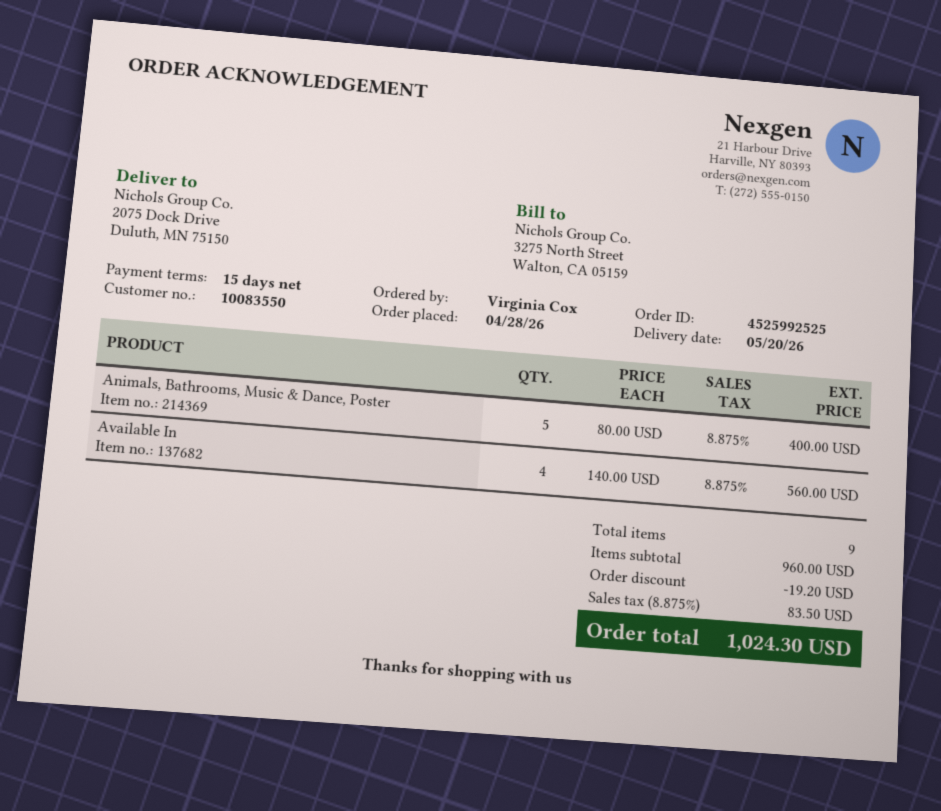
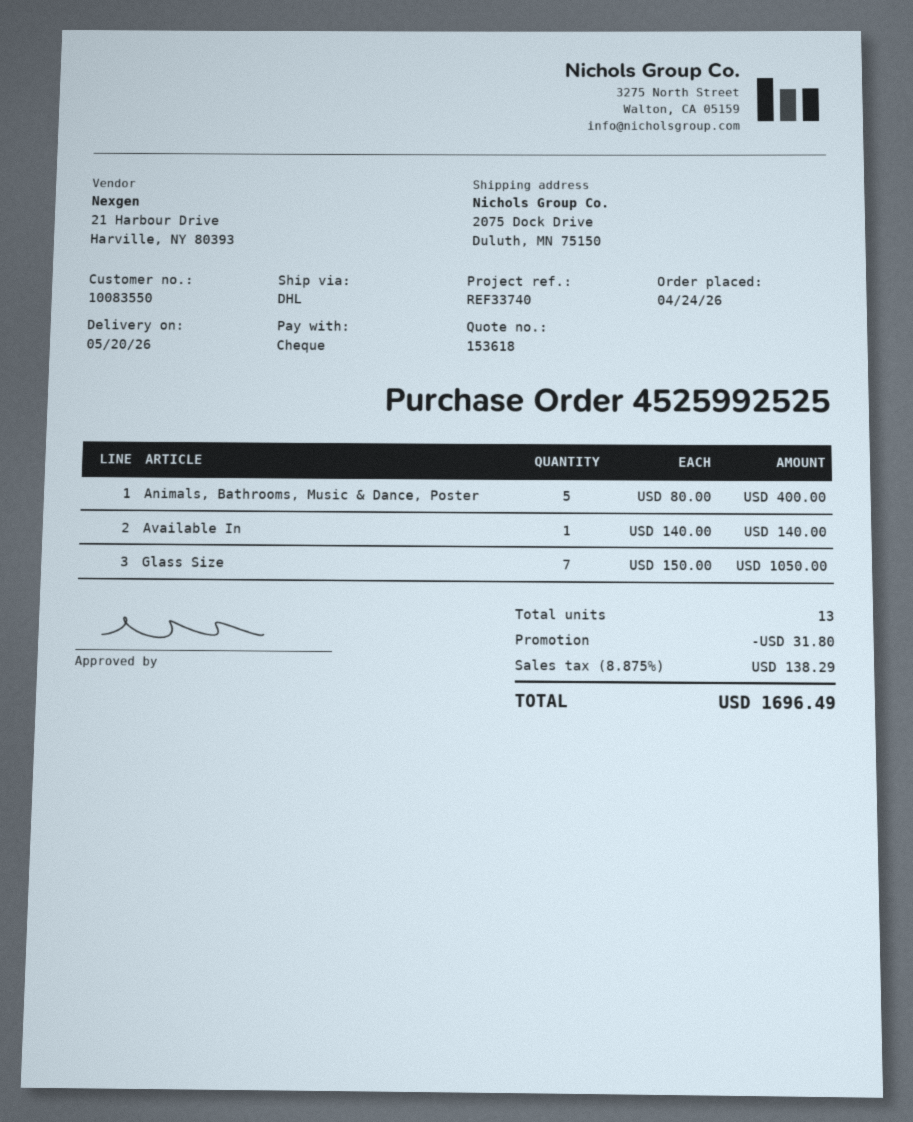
order date: 2026-04-28 -> 2026-04-24
Available In: 4 x 140.00 = 560.00 -> 1 x 140.00 = 140.00
Glass Size: none -> 7 x 150.00 = 1050.00
total quantity: 9 -> 13
discount: 19.20 -> 31.80
tax: 8.875% = 83.50 -> 8.875% = 138.29
total: 1024.30 -> 1696.49

